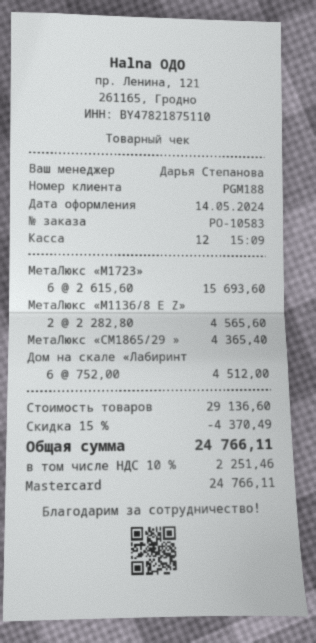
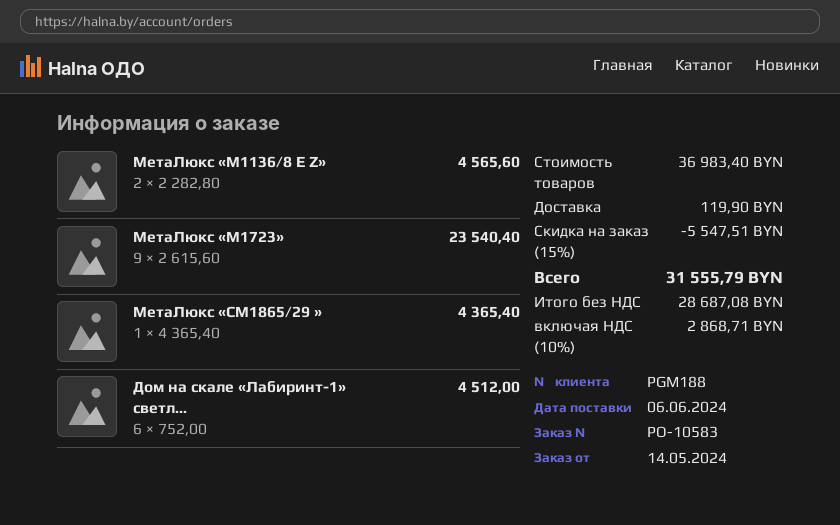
МетаЛюкс «М1723»: 6 x 2615.60 = 15693.60 -> 9 x 2615.60 = 23540.40
subtotal: 29136.60 -> 36983.40
discount: 15% = 4370.49 -> 15% = 5547.51
shipping: none -> 119.90
tax: 10% = 2251.46 -> 10% = 2868.71
total: 24766.11 -> 31555.79

